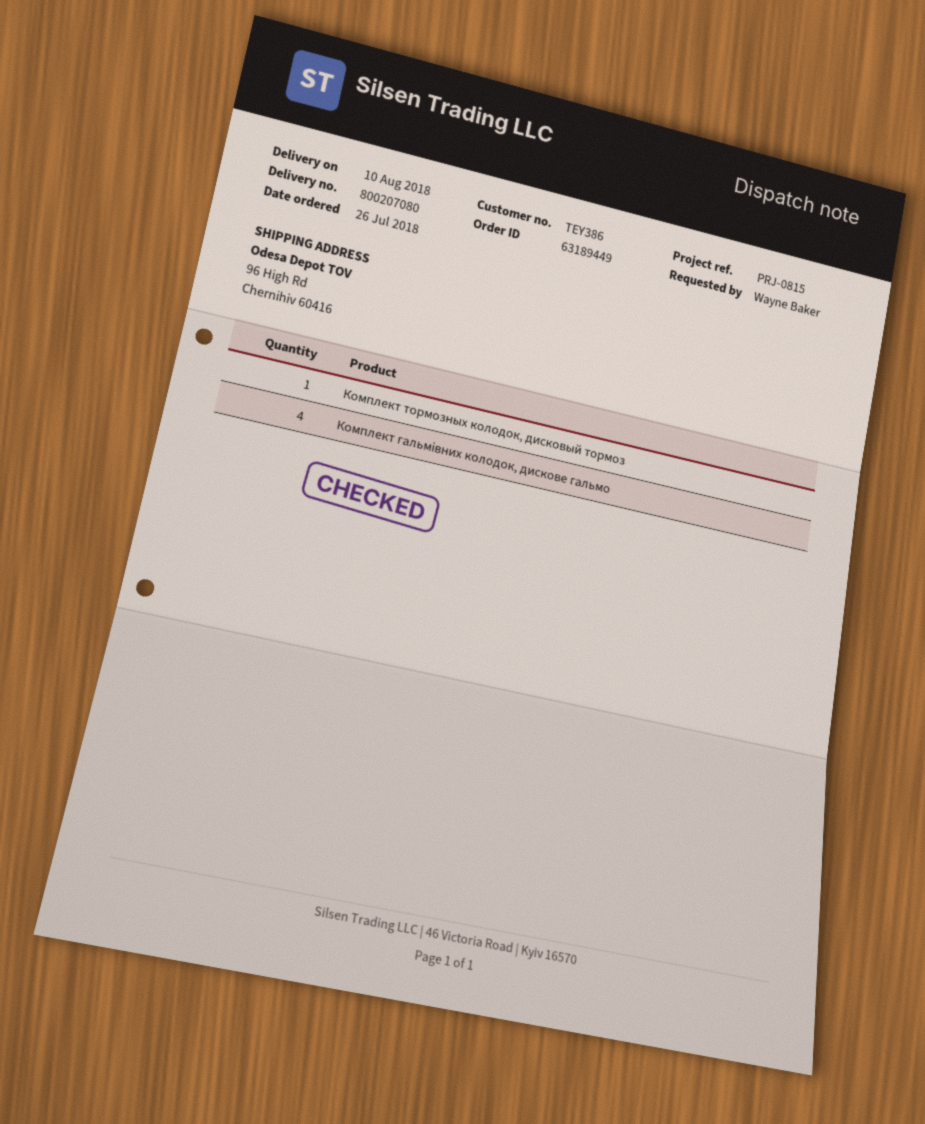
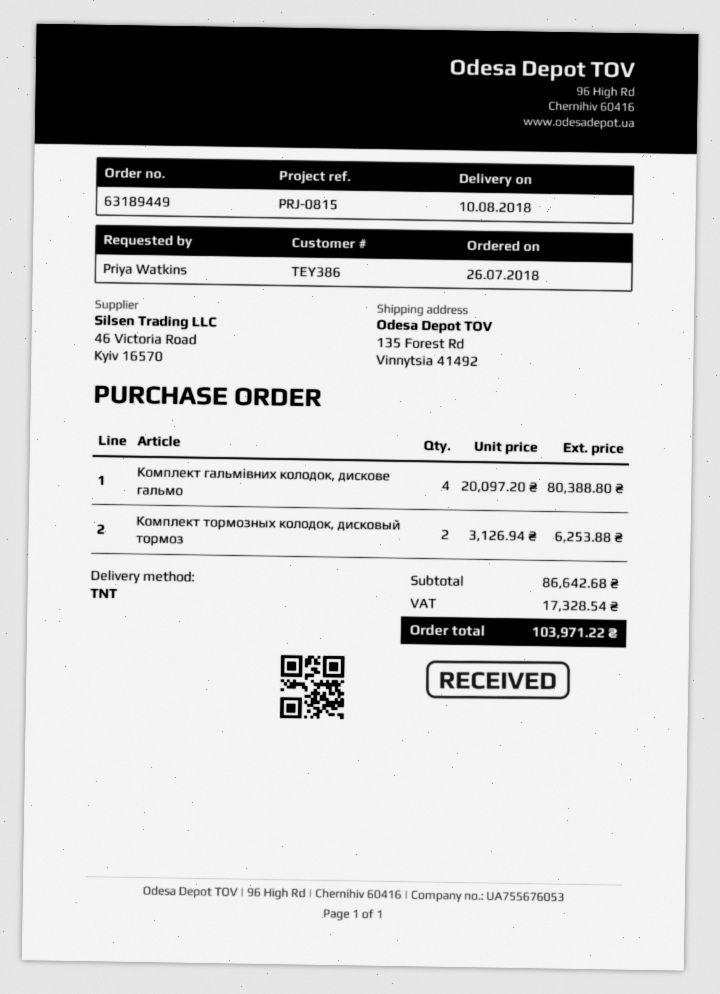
ordered by: Wayne Baker -> Priya Watkins
ship to: 96 High Rd, Chernihiv 60416 -> 135 Forest Rd, Vinnytsia 41492
Комплект тормозных колодок, дисковый тормоз: 1 -> 2

